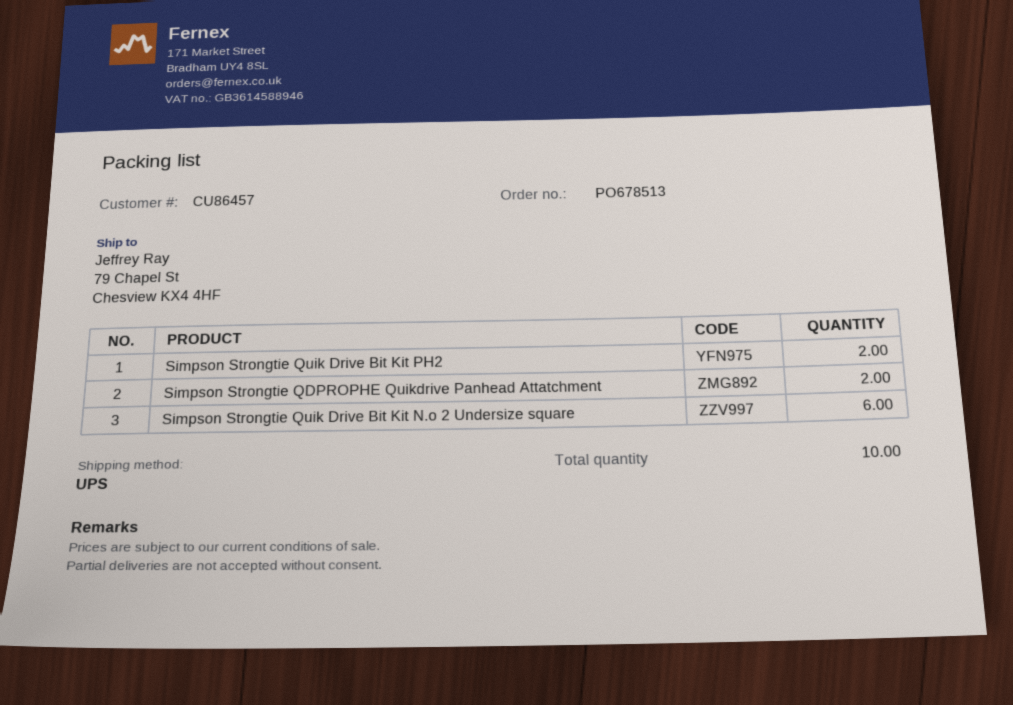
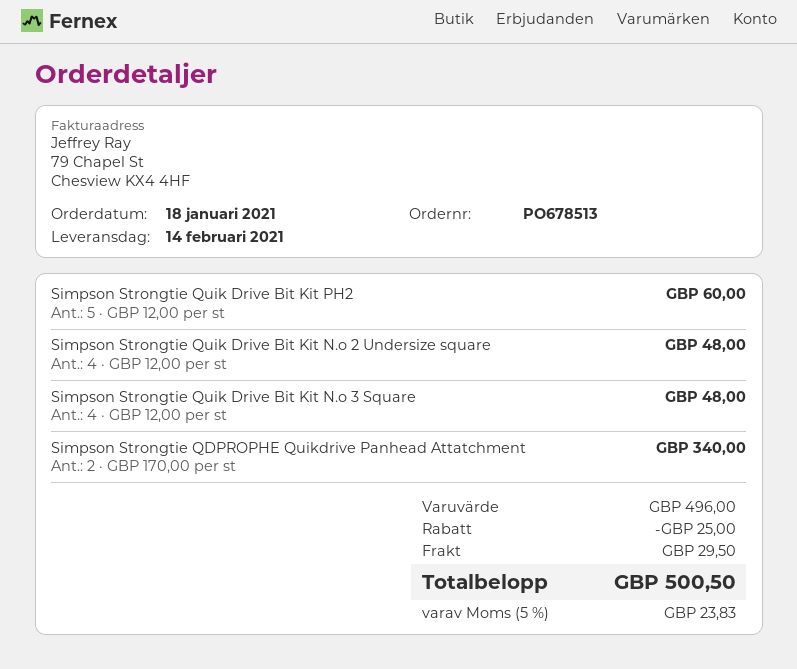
Simpson Strongtie Quik Drive Bit Kit PH2: 2 -> 5
Simpson Strongtie Quik Drive Bit Kit N.o 2 Undersize square: 6 -> 4
Simpson Strongtie Quik Drive Bit Kit N.o 3 Square: none -> 4

